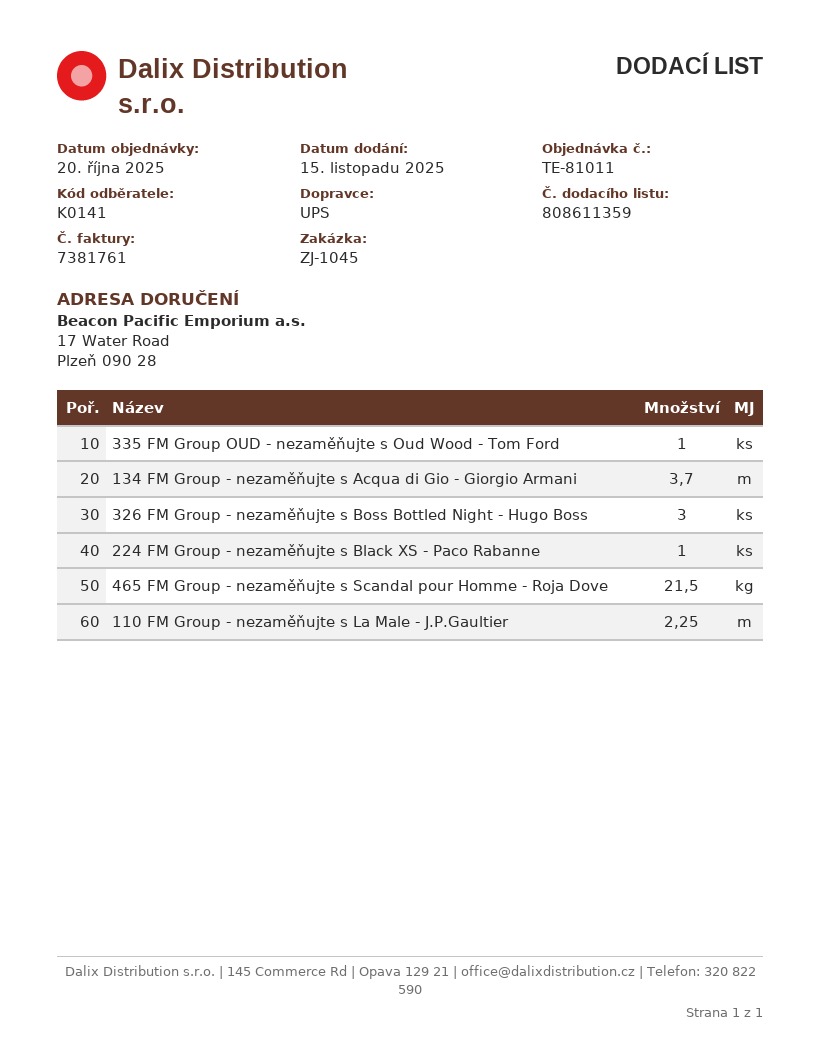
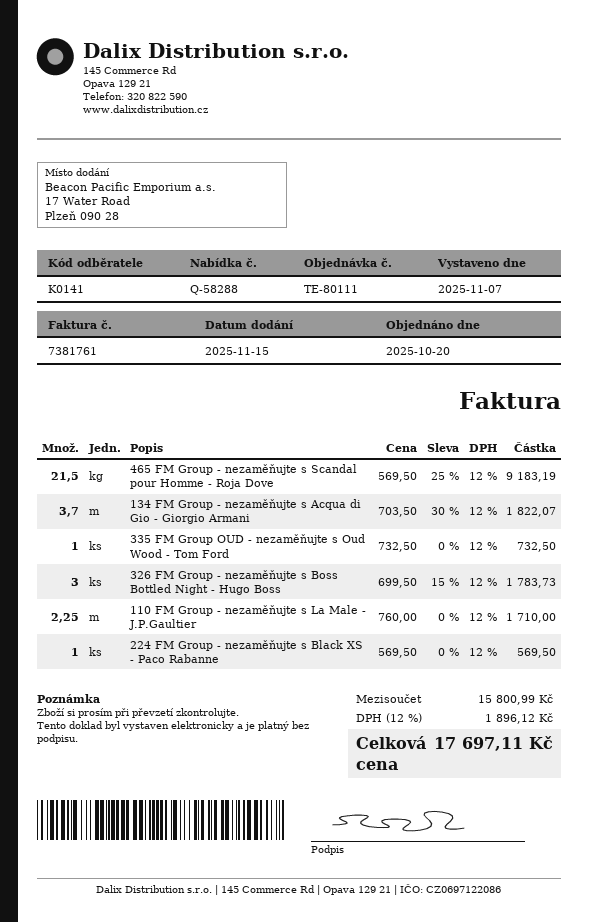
order number: TE-81011 -> TE-80111

